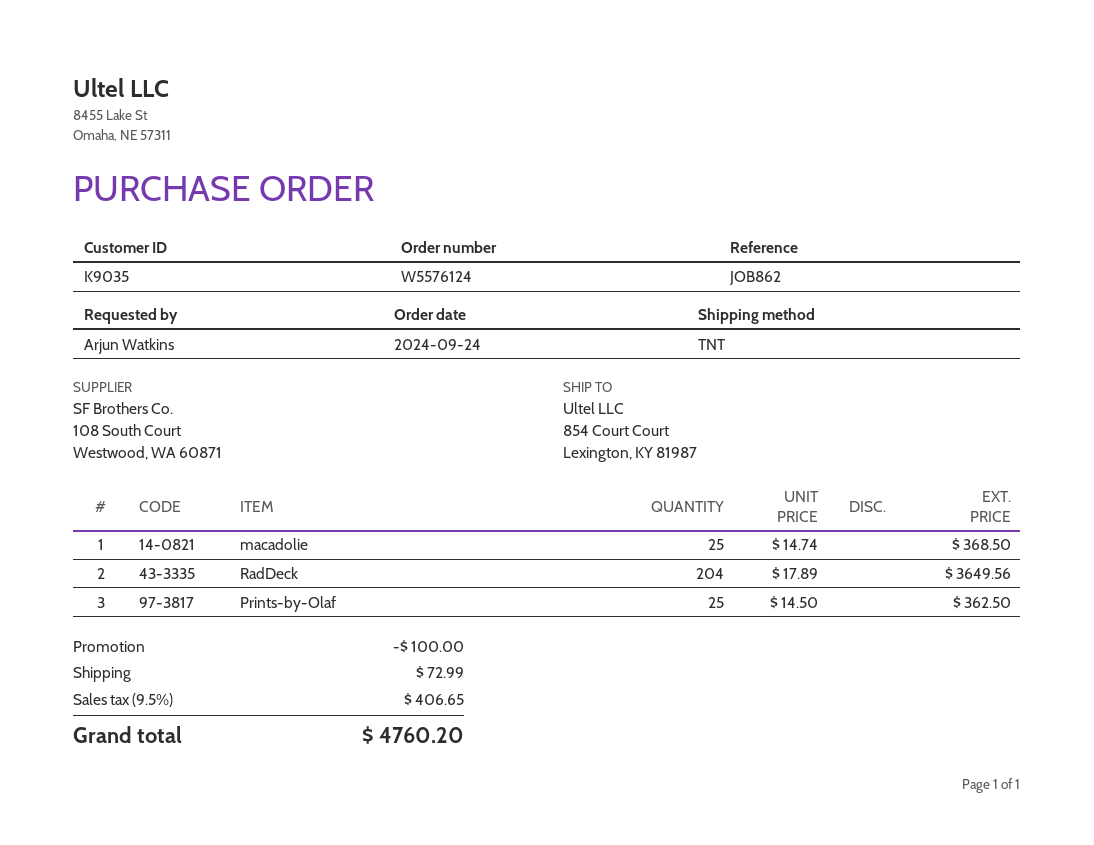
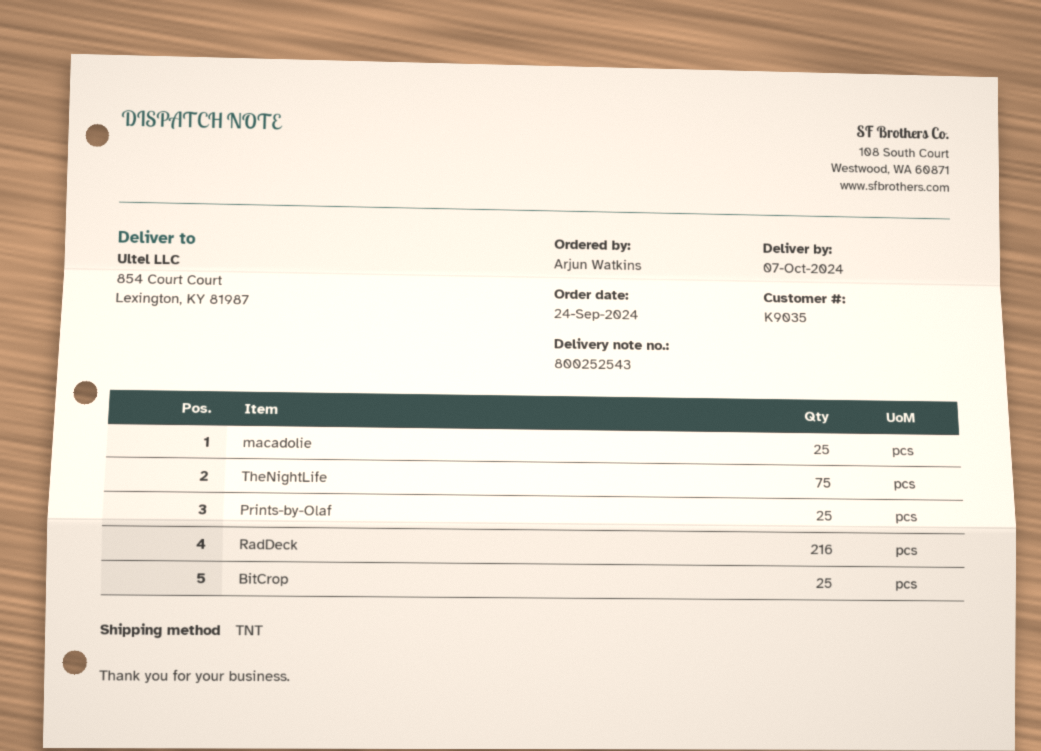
RadDeck: 204 -> 216
TheNightLife: none -> 75
BitCrop: none -> 25

